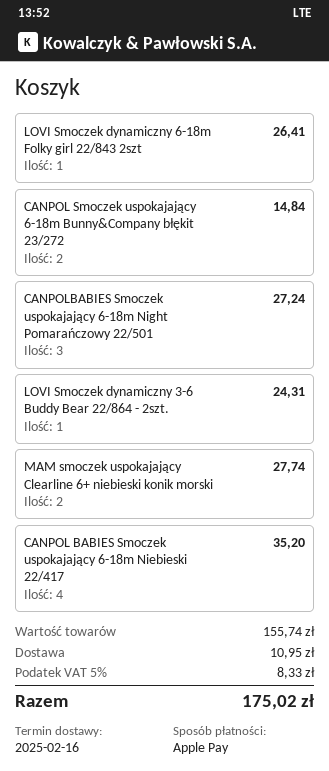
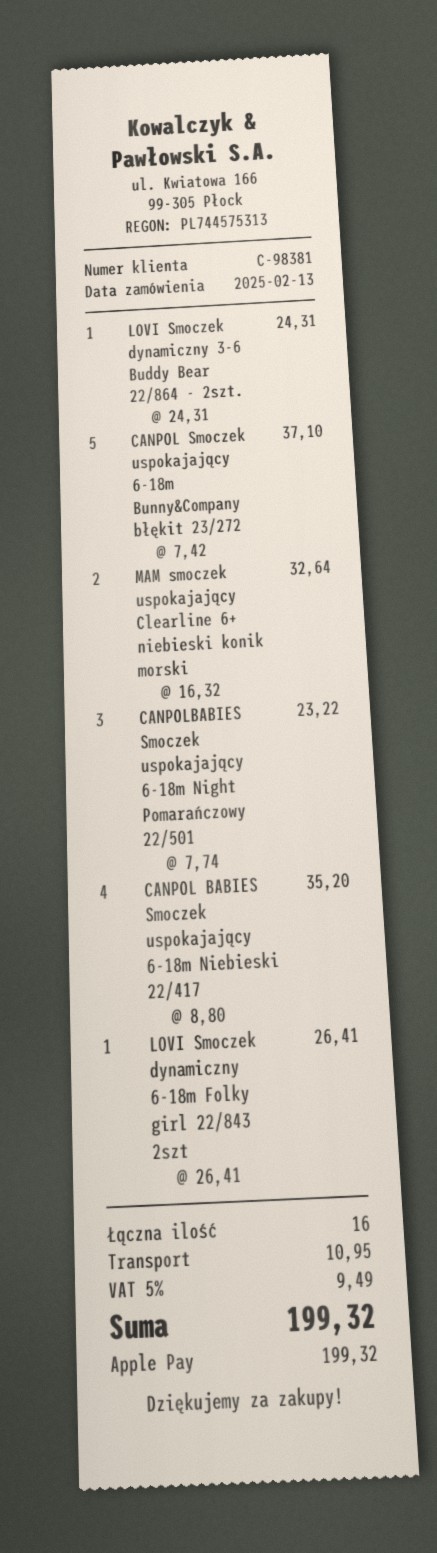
CANPOL Smoczek uspokajający 6-18m Bunny&Company błękit 23/272: 2 for 14.84 -> 5 for 37.10
CANPOLBABIES Smoczek uspokajający 6-18m Night Pomarańczowy 22/501: 3 for 27.24 -> 3 for 23.22
MAM smoczek uspokajający Clearline 6+ niebieski konik morski: 2 for 27.74 -> 2 for 32.64
tax: 5% = 8.33 -> 5% = 9.49
total: 175.02 -> 199.32

